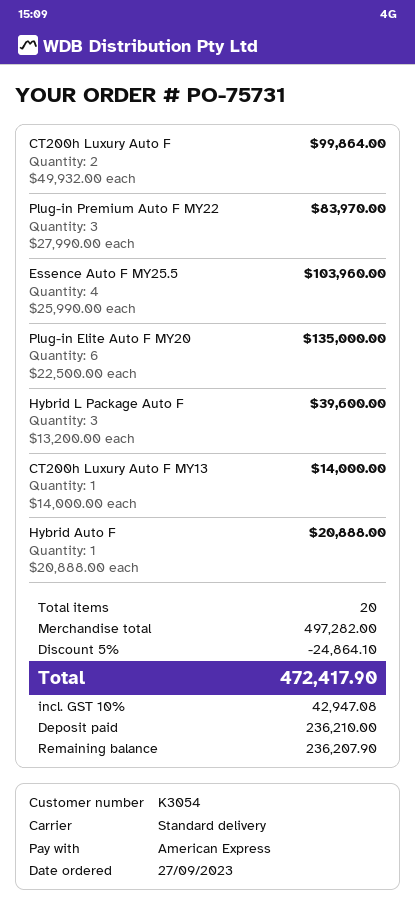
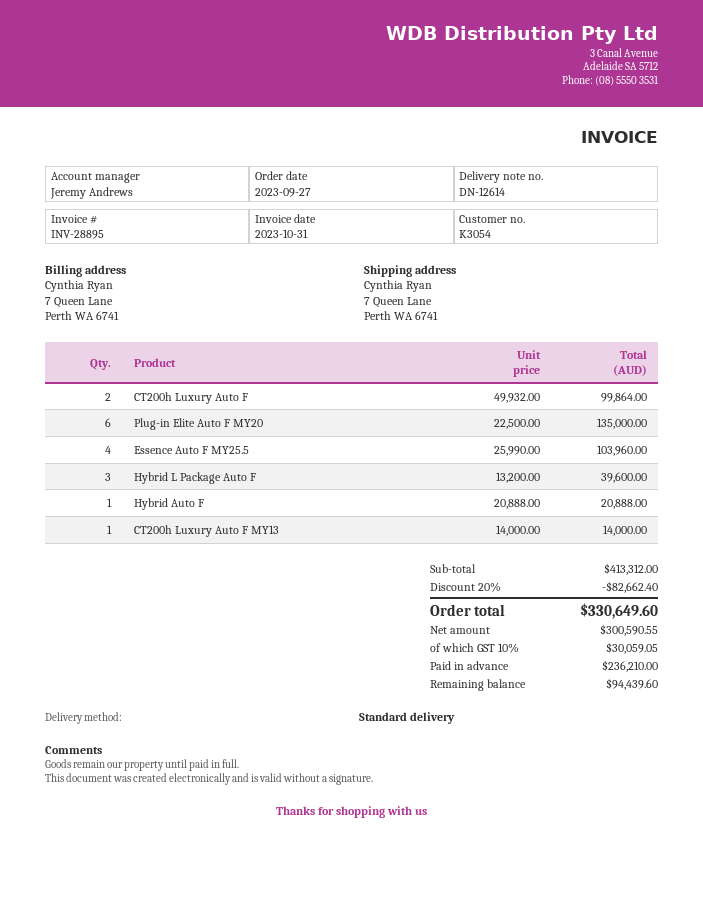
Plug-in Premium Auto F MY22: 3 x 27990.00 = 83970.00 -> none
subtotal: 497282.00 -> 413312.00
discount: 5% = 24864.10 -> 20% = 82662.40
tax: 10% = 42947.08 -> 10% = 30059.05
total: 472417.90 -> 330649.60
balance: 236207.90 -> 94439.60

